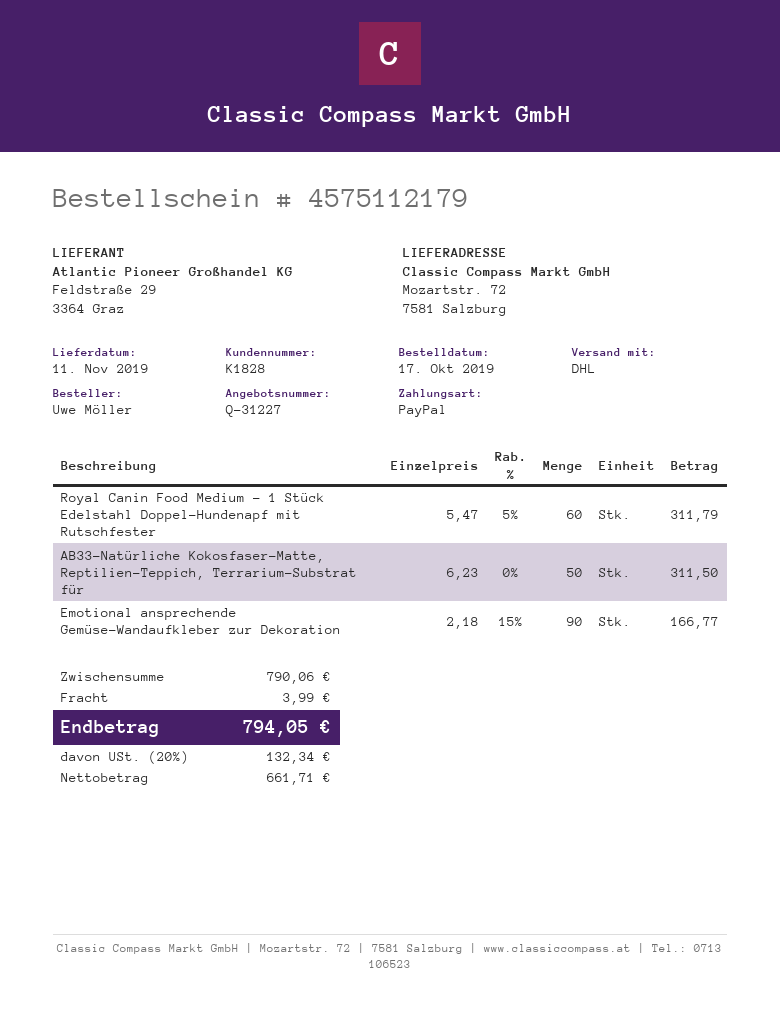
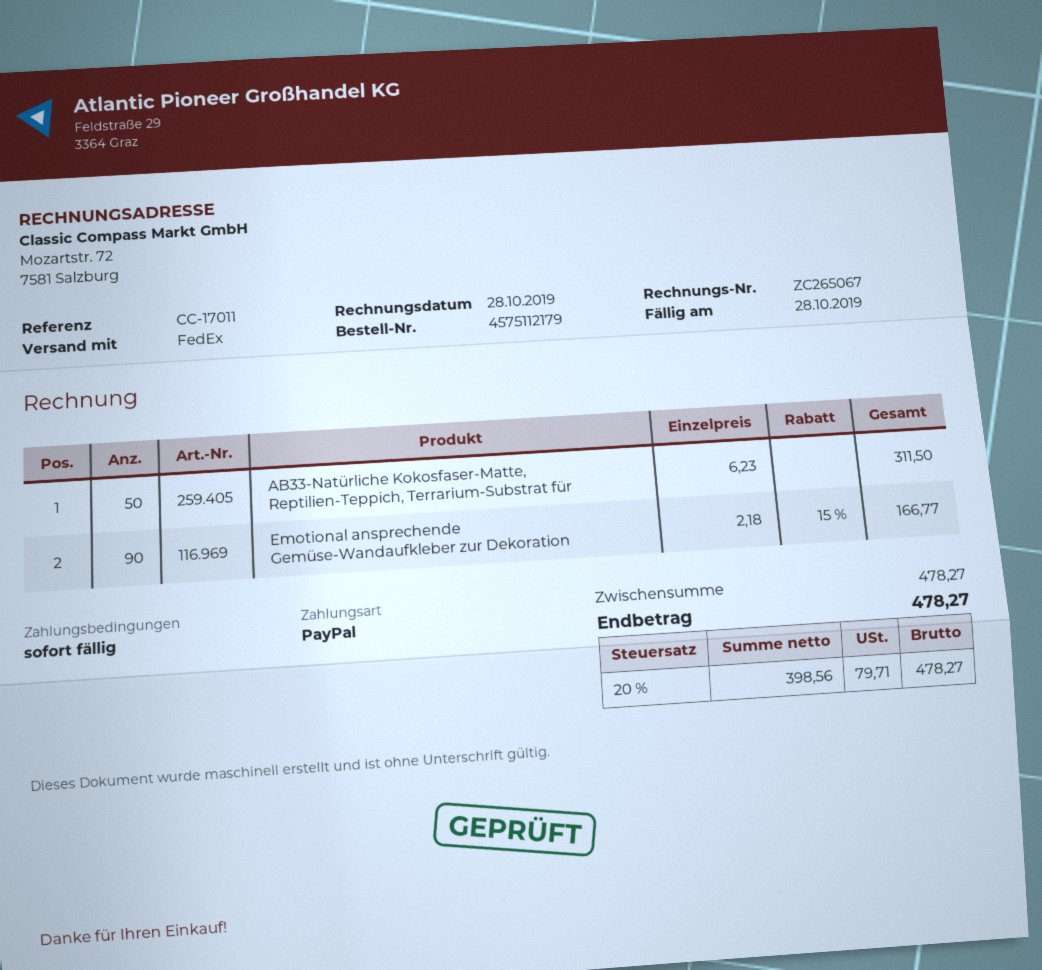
shipping method: DHL -> FedEx
Royal Canin Food Medium - 1 Stück Edelstahl Doppel-Hundenapf mit Rutschfester: 60 x 5.47 - 5% = 311.79 -> none
subtotal: 790.06 -> 478.27
shipping: 3.99 -> none
net: 661.71 -> 398.56
tax: 20% = 132.34 -> 20% = 79.71
total: 794.05 -> 478.27

